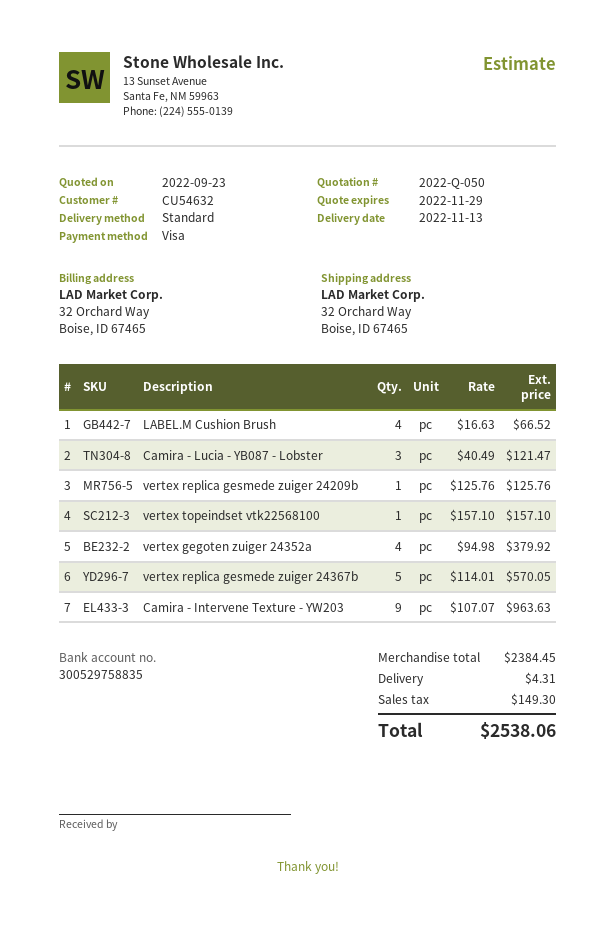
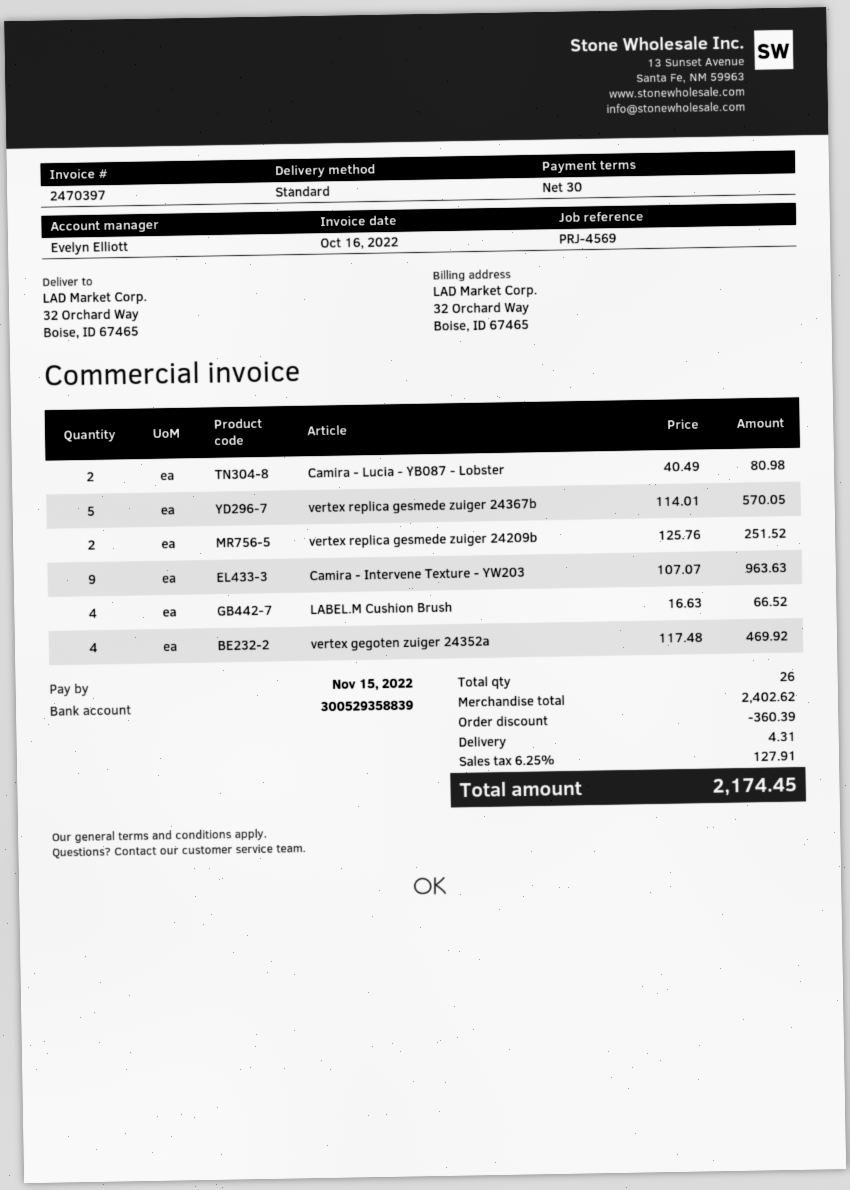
bank account: 300529758835 -> 300529358839
Camira - Lucia - YB087 - Lobster: 3 x 40.49 = 121.47 -> 2 x 40.49 = 80.98
vertex replica gesmede zuiger 24209b: 1 x 125.76 = 125.76 -> 2 x 125.76 = 251.52
vertex topeindset vtk22568100: 1 x 157.10 = 157.10 -> none
vertex gegoten zuiger 24352a: 4 x 94.98 = 379.92 -> 4 x 117.48 = 469.92
subtotal: 2384.45 -> 2402.62
discount: none -> 360.39
tax: 149.30 -> 127.91
total: 2538.06 -> 2174.45

